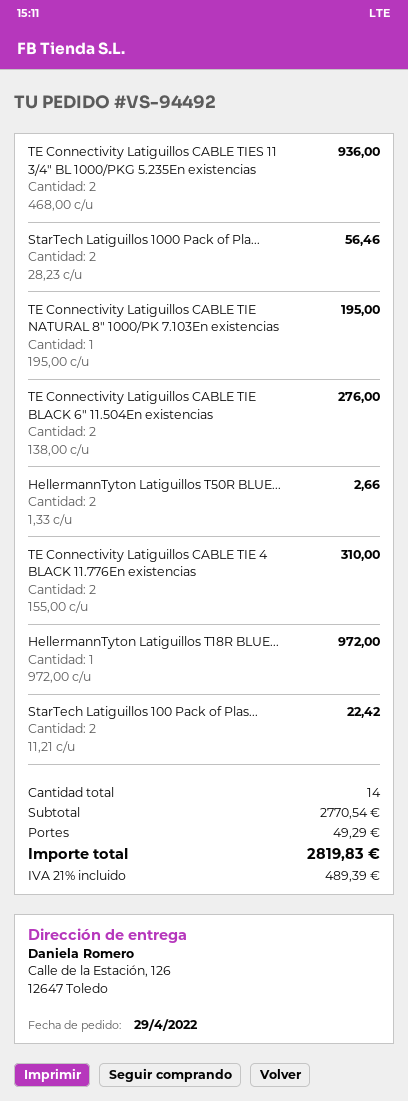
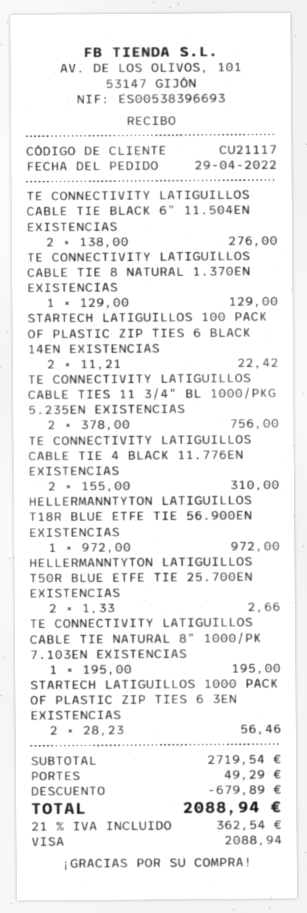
TE Connectivity Latiguillos CABLE TIES 11 3/4" BL 1000/PKG 5.235En existencias: 2 x 468.00 = 936.00 -> 2 x 378.00 = 756.00
TE CONNECTIVITY LATIGUILLOS CABLE TIE 8 NATURAL 1.370EN EXISTENCIAS: none -> 1 x 129.00 = 129.00
subtotal: 2770.54 -> 2719.54
discount: none -> 679.89
tax: 21% = 489.39 -> 21% = 362.54
total: 2819.83 -> 2088.94

